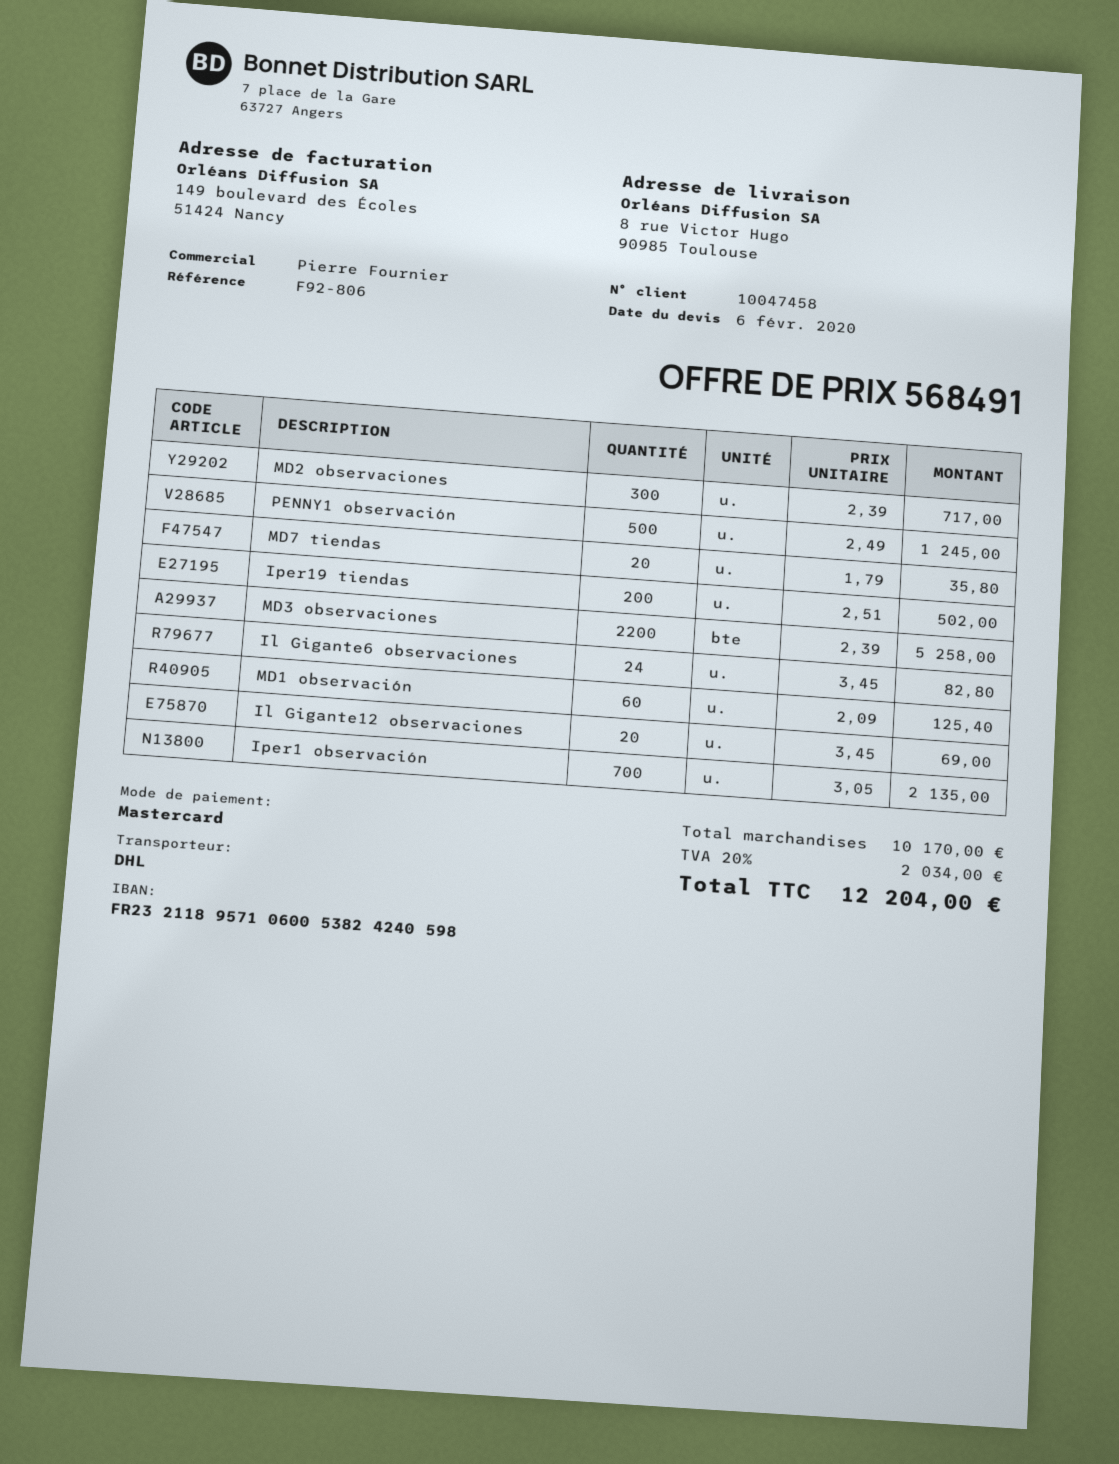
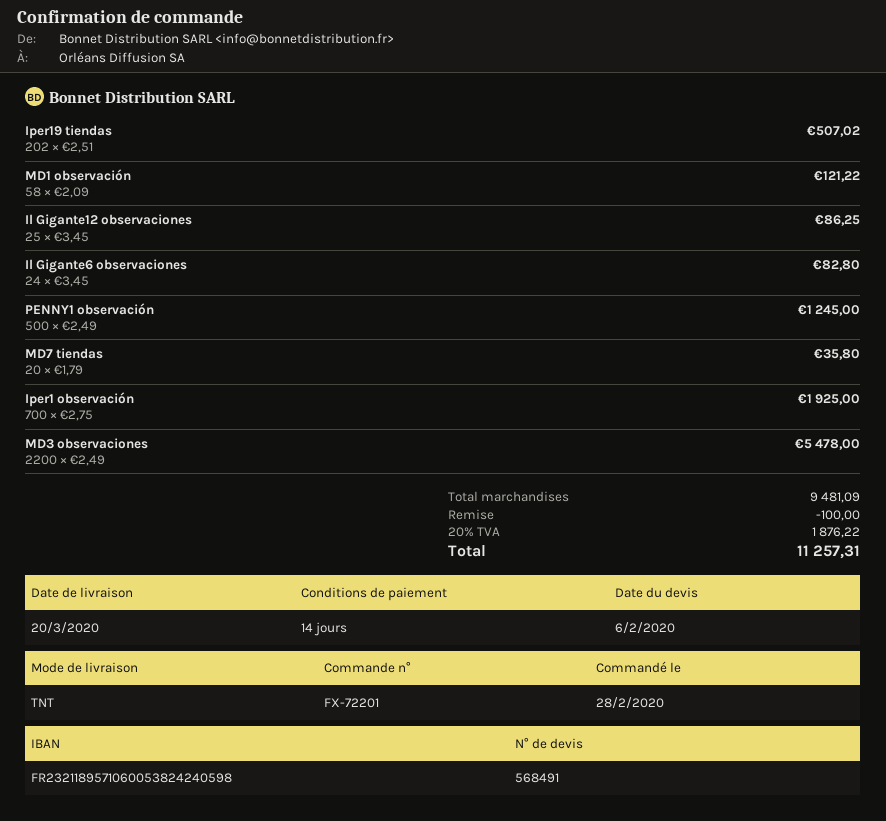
shipping method: DHL -> TNT
MD2 observaciones: 300 x 2.39 = 717.00 -> none
Iper19 tiendas: 200 x 2.51 = 502.00 -> 202 x 2.51 = 507.02
MD3 observaciones: 2200 x 2.39 = 5258.00 -> 2200 x 2.49 = 5478.00
MD1 observación: 60 x 2.09 = 125.40 -> 58 x 2.09 = 121.22
Il Gigante12 observaciones: 20 x 3.45 = 69.00 -> 25 x 3.45 = 86.25
Iper1 observación: 700 x 3.05 = 2135.00 -> 700 x 2.75 = 1925.00
subtotal: 10170.00 -> 9481.09
discount: none -> 100.00
tax: 20% = 2034.00 -> 20% = 1876.22
total: 12204.00 -> 11257.31

